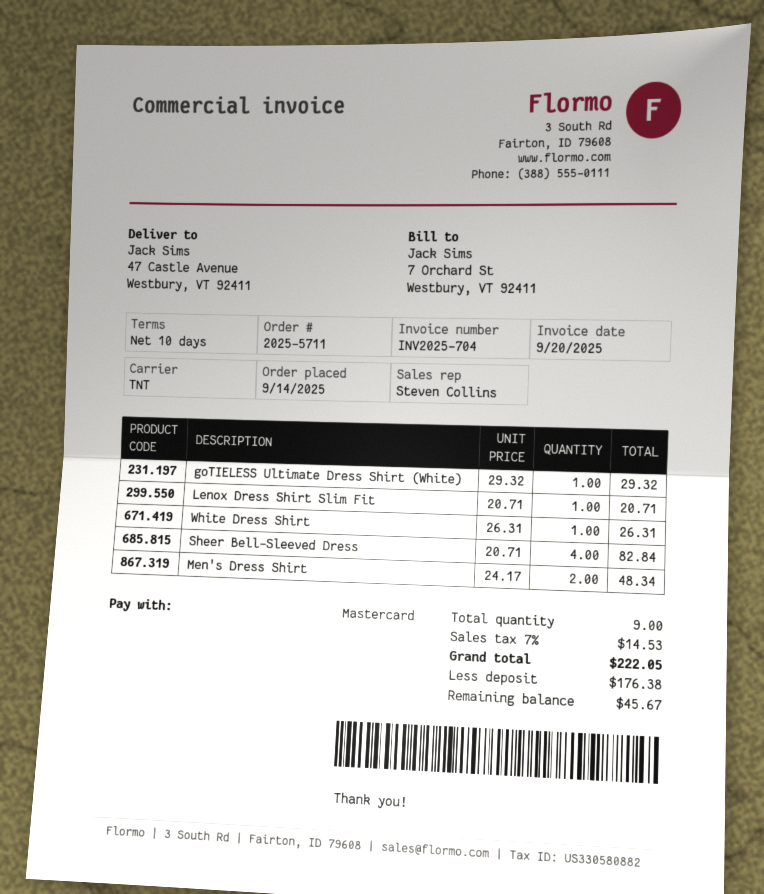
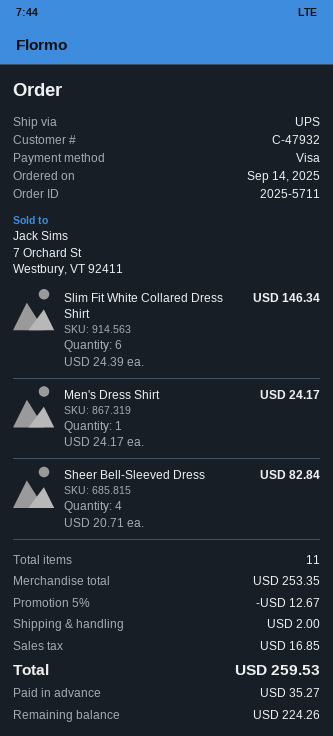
payment method: Mastercard -> Visa
shipping method: TNT -> UPS
goTIELESS Ultimate Dress Shirt (White): 1 x 29.32 = 29.32 -> none
Lenox Dress Shirt Slim Fit: 1 x 20.71 = 20.71 -> none
White Dress Shirt: 1 x 26.31 = 26.31 -> none
Men's Dress Shirt: 2 x 24.17 = 48.34 -> 1 x 24.17 = 24.17
Slim Fit White Collared Dress Shirt: none -> 6 x 24.39 = 146.34
total quantity: 9 -> 11
discount: none -> 5% = 12.67
shipping: none -> 2.00
tax: 14.53 -> 16.85
total: 222.05 -> 259.53
deposit: 176.38 -> 35.27
balance: 45.67 -> 224.26

